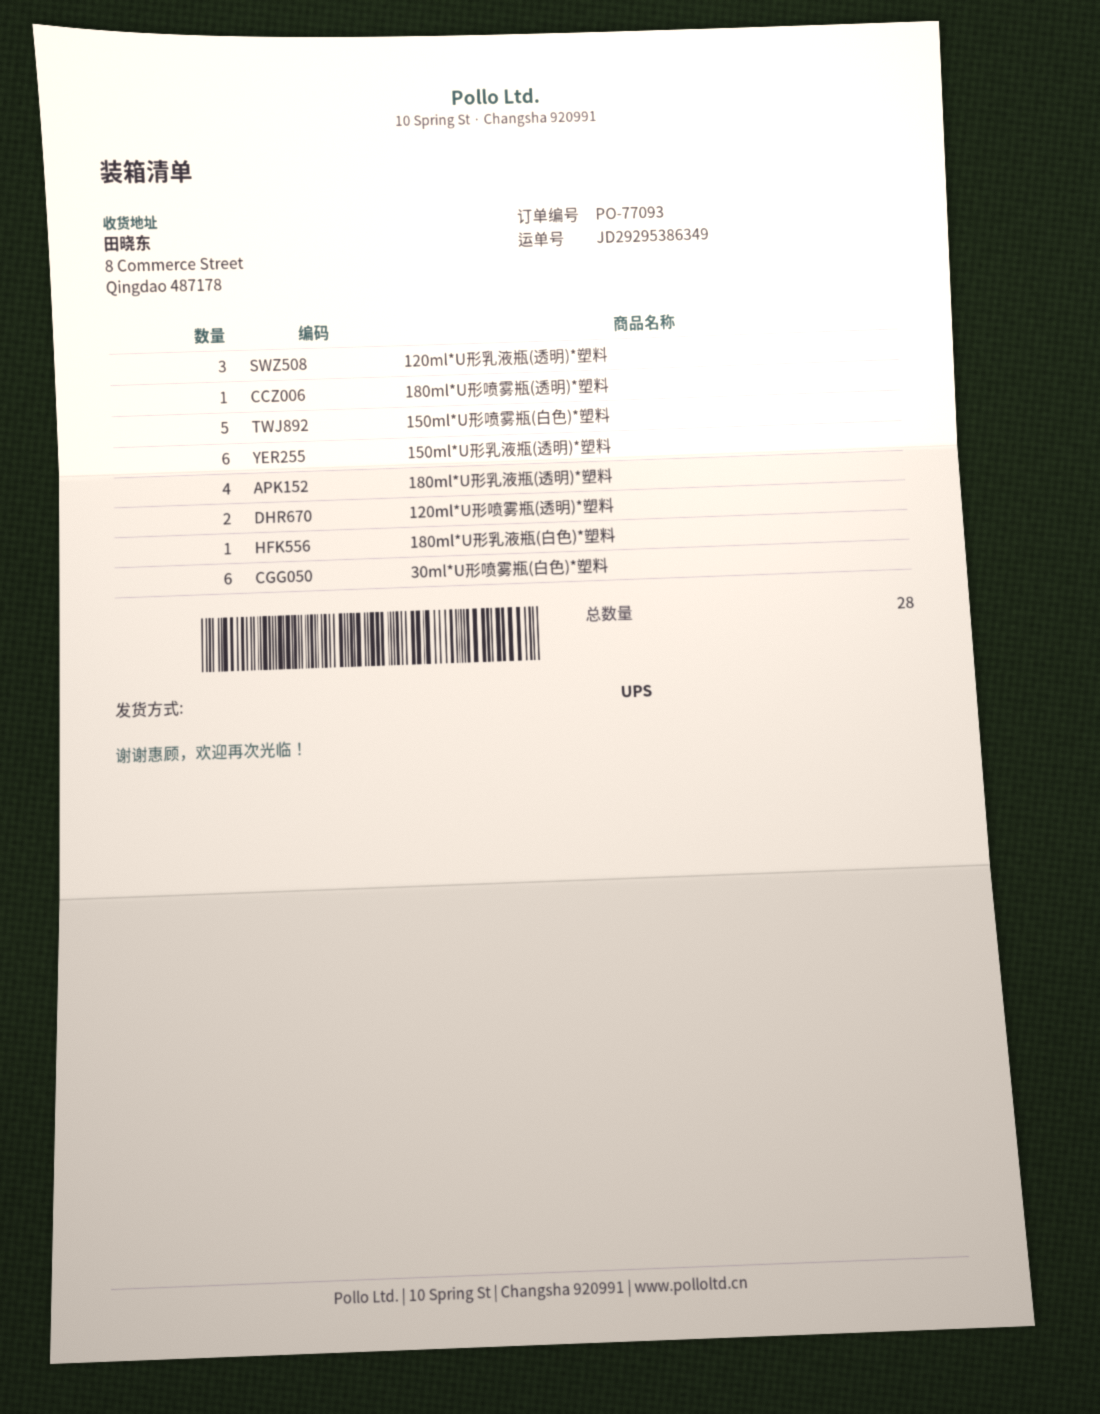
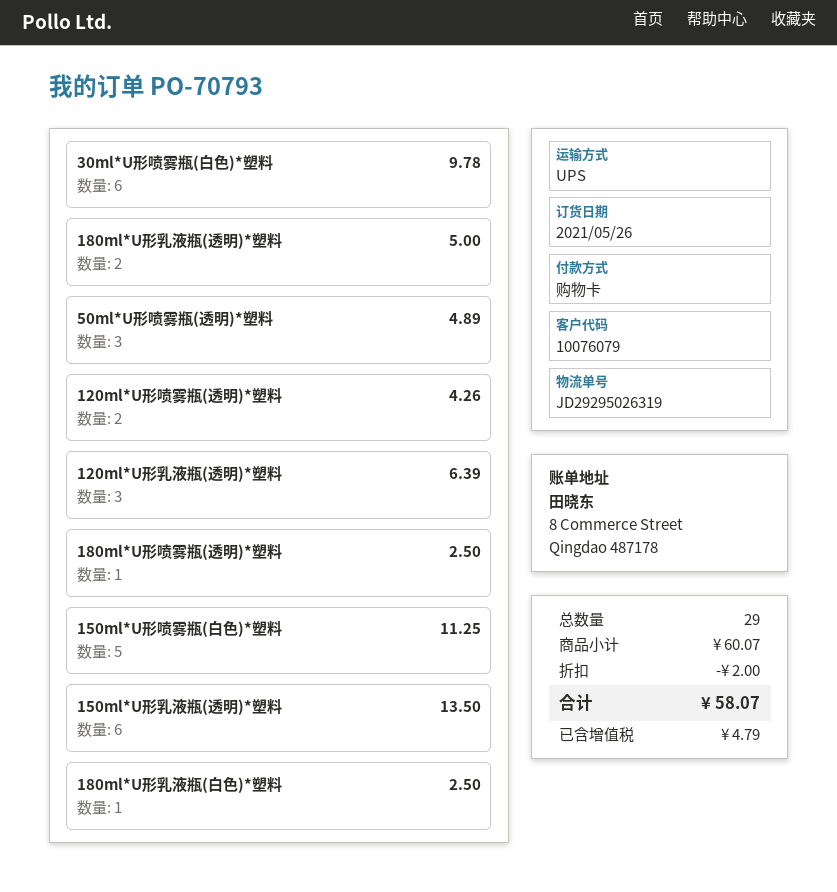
order number: PO-77093 -> PO-70793
tracking number: JD29295386349 -> JD29295026319
180ml*U形乳液瓶(透明)*塑料: 4 -> 2
50ml*U形喷雾瓶(透明)*塑料: none -> 3
total quantity: 28 -> 29

